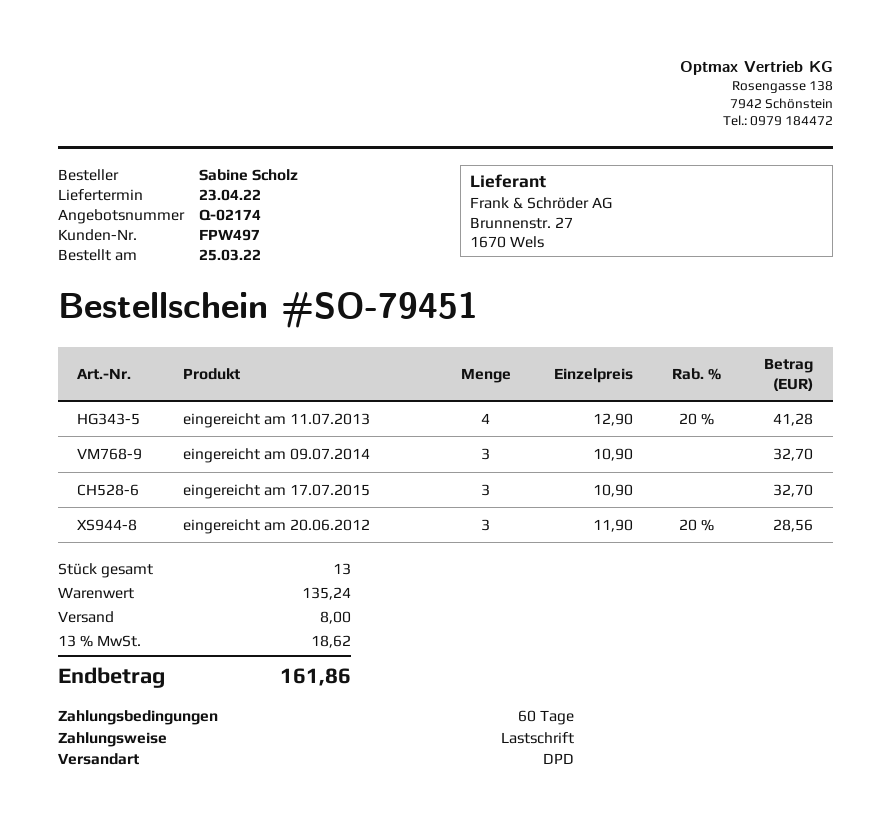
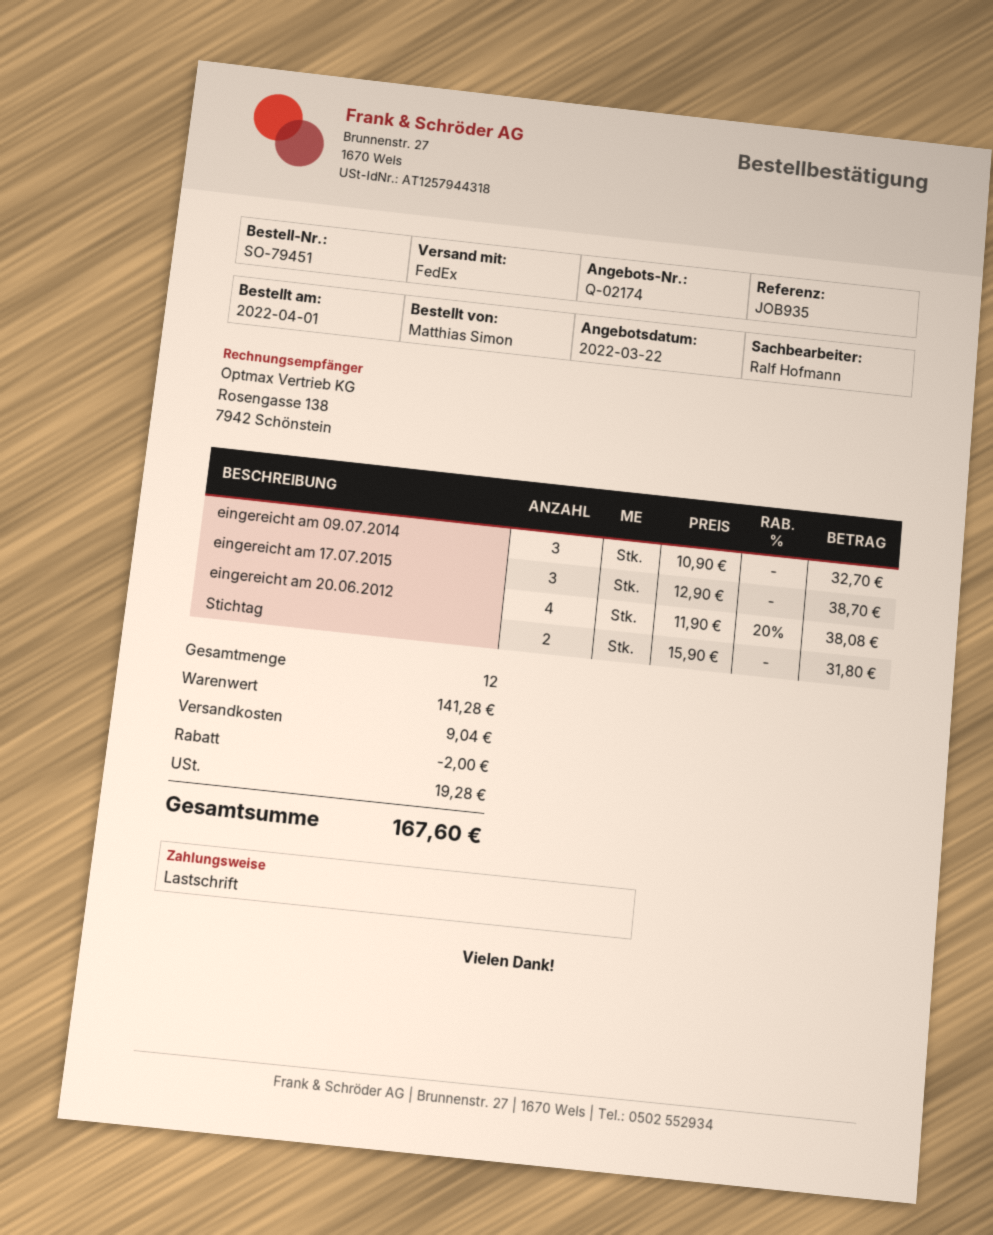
order date: 2022-03-25 -> 2022-04-01
ordered by: Sabine Scholz -> Matthias Simon
shipping method: DPD -> FedEx
eingereicht am 11.07.2013: 4 x 12.90 - 20% = 41.28 -> none
eingereicht am 17.07.2015: 3 x 10.90 = 32.70 -> 3 x 12.90 = 38.70
eingereicht am 20.06.2012: 3 x 11.90 - 20% = 28.56 -> 4 x 11.90 - 20% = 38.08
Stichtag: none -> 2 x 15.90 = 31.80
total quantity: 13 -> 12
subtotal: 135.24 -> 141.28
discount: none -> 2.00
shipping: 8.00 -> 9.04
tax: 18.62 -> 19.28
total: 161.86 -> 167.60

